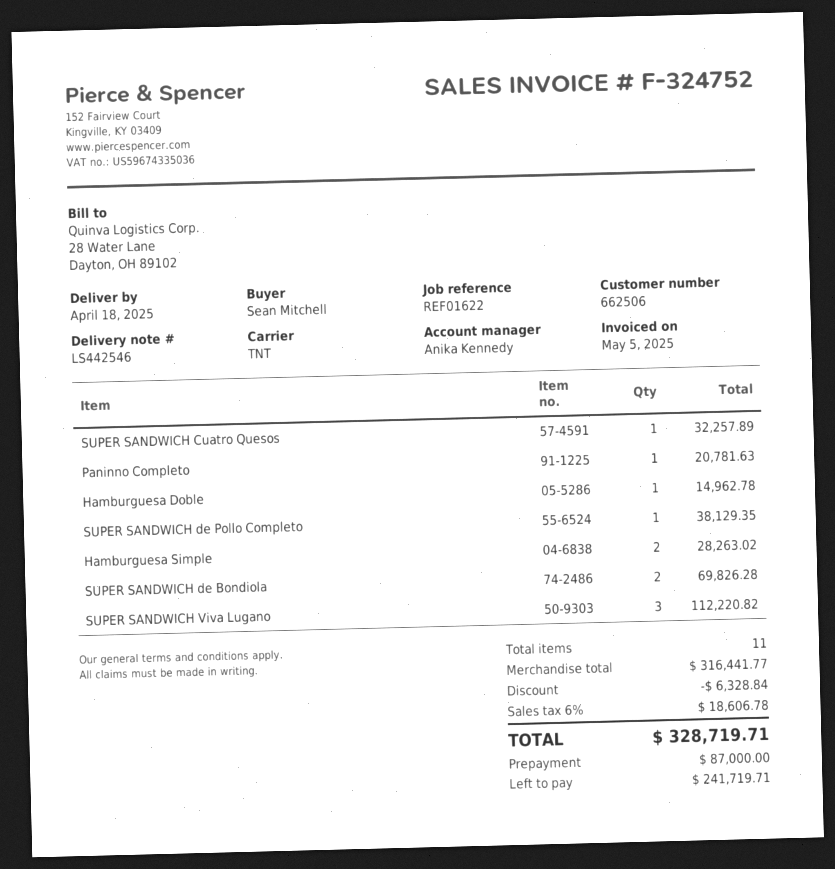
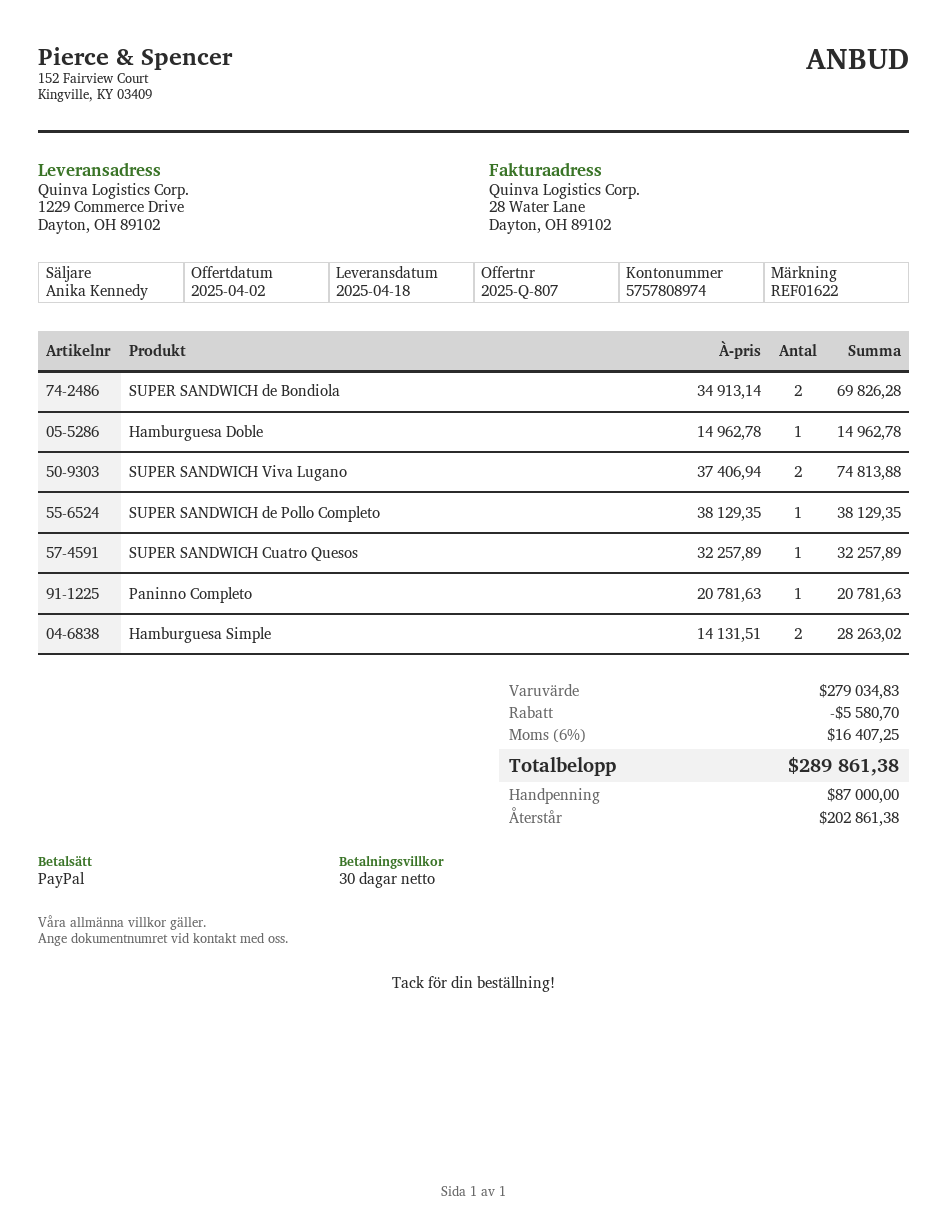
SUPER SANDWICH Viva Lugano: 3 for 112220.82 -> 2 for 74813.88
subtotal: 316441.77 -> 279034.83
discount: 6328.84 -> 5580.70
tax: 6% = 18606.78 -> 6% = 16407.25
total: 328719.71 -> 289861.38
balance: 241719.71 -> 202861.38

